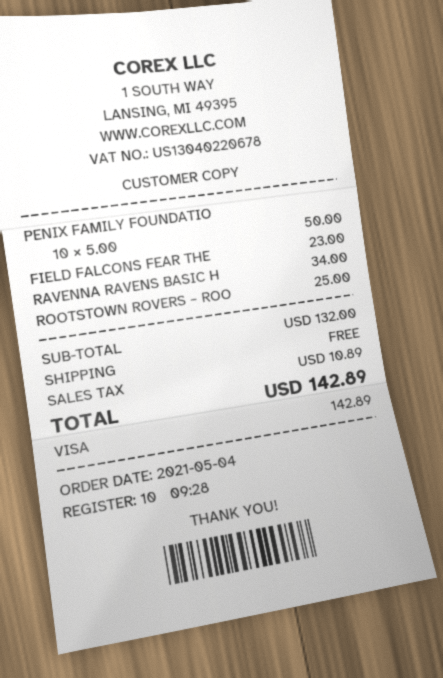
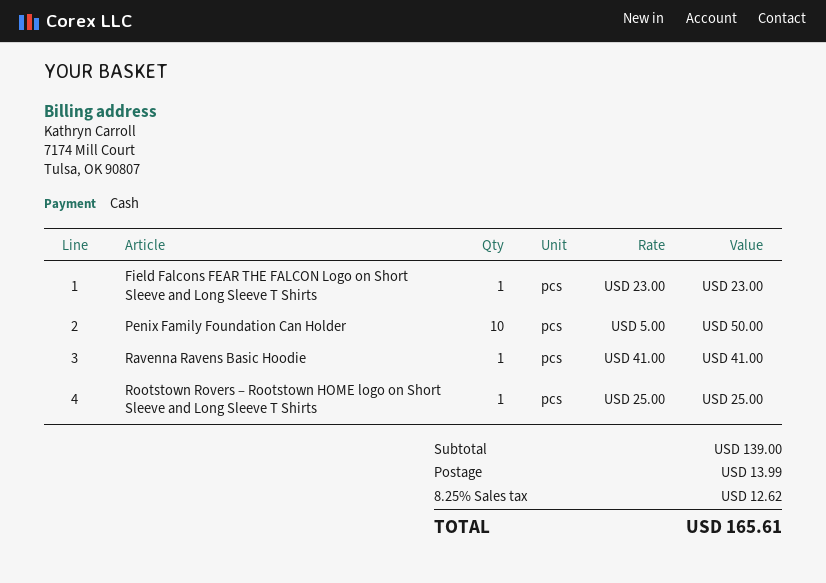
payment method: Visa -> cash
RAVENNA RAVENS BASIC H: 1 x 34.00 = 34.00 -> 1 x 41.00 = 41.00
subtotal: 132.00 -> 139.00
shipping: 0.00 -> 13.99
tax: 10.89 -> 12.62
total: 142.89 -> 165.61

